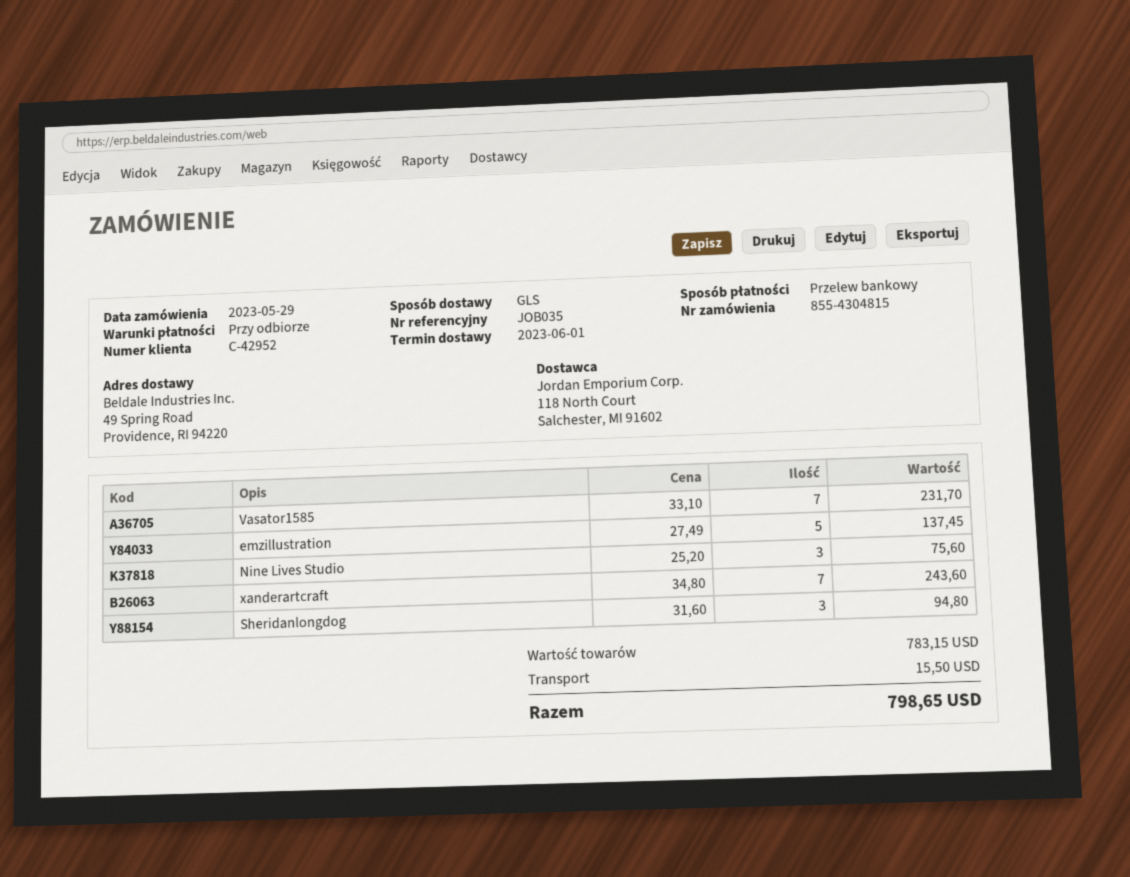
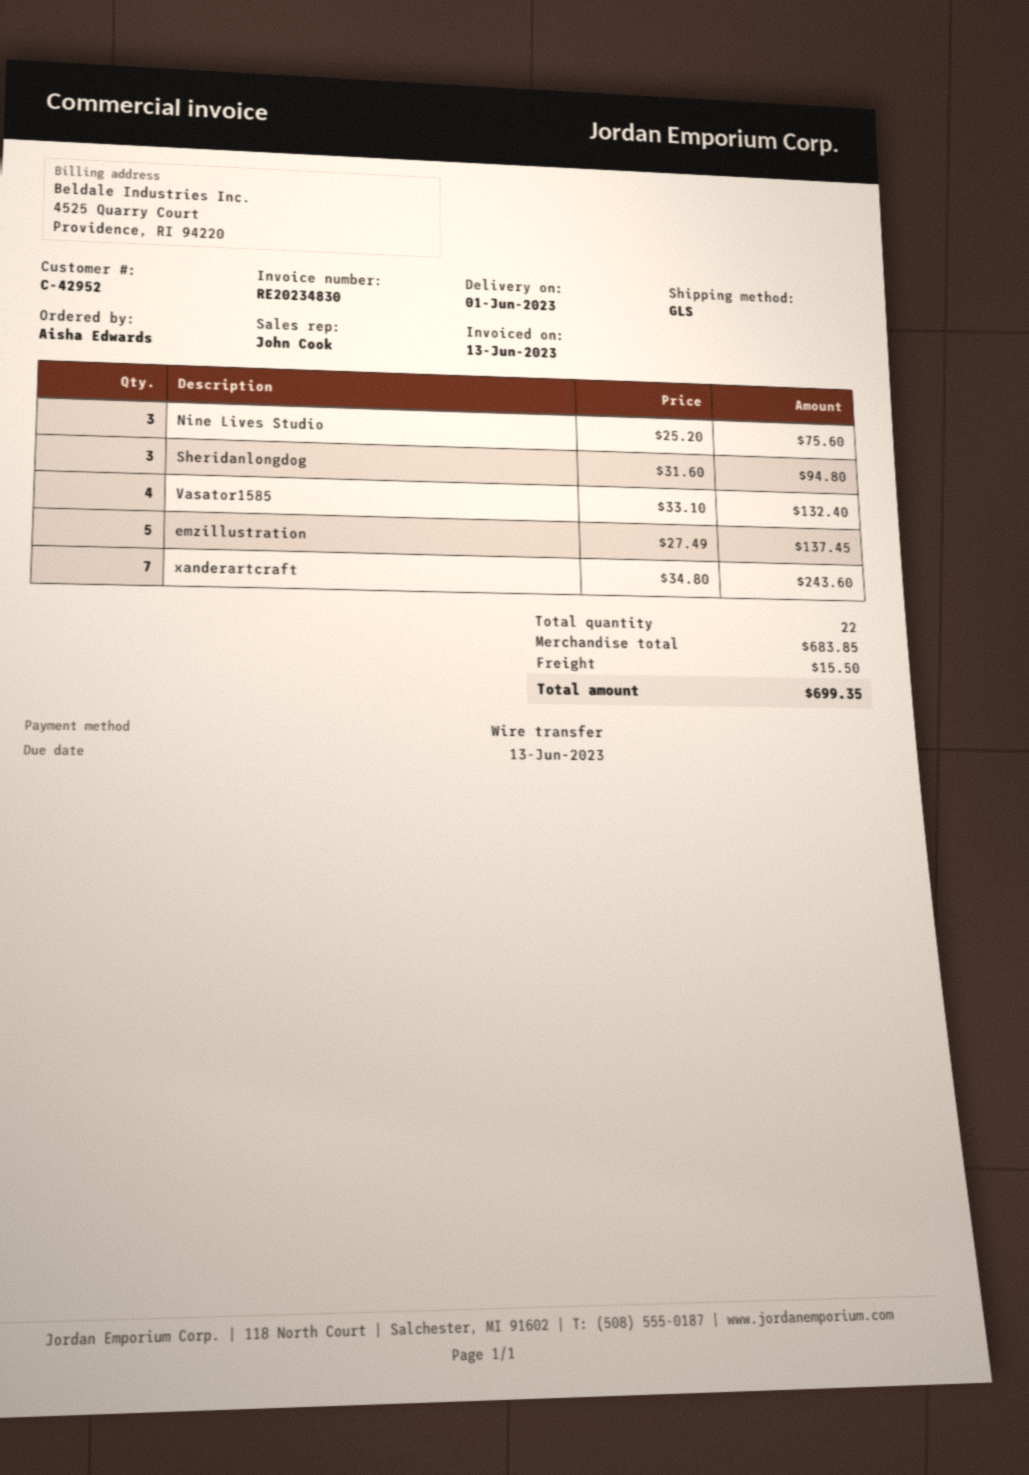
Vasator1585: 7 x 33.10 = 231.70 -> 4 x 33.10 = 132.40
subtotal: 783.15 -> 683.85
total: 798.65 -> 699.35

